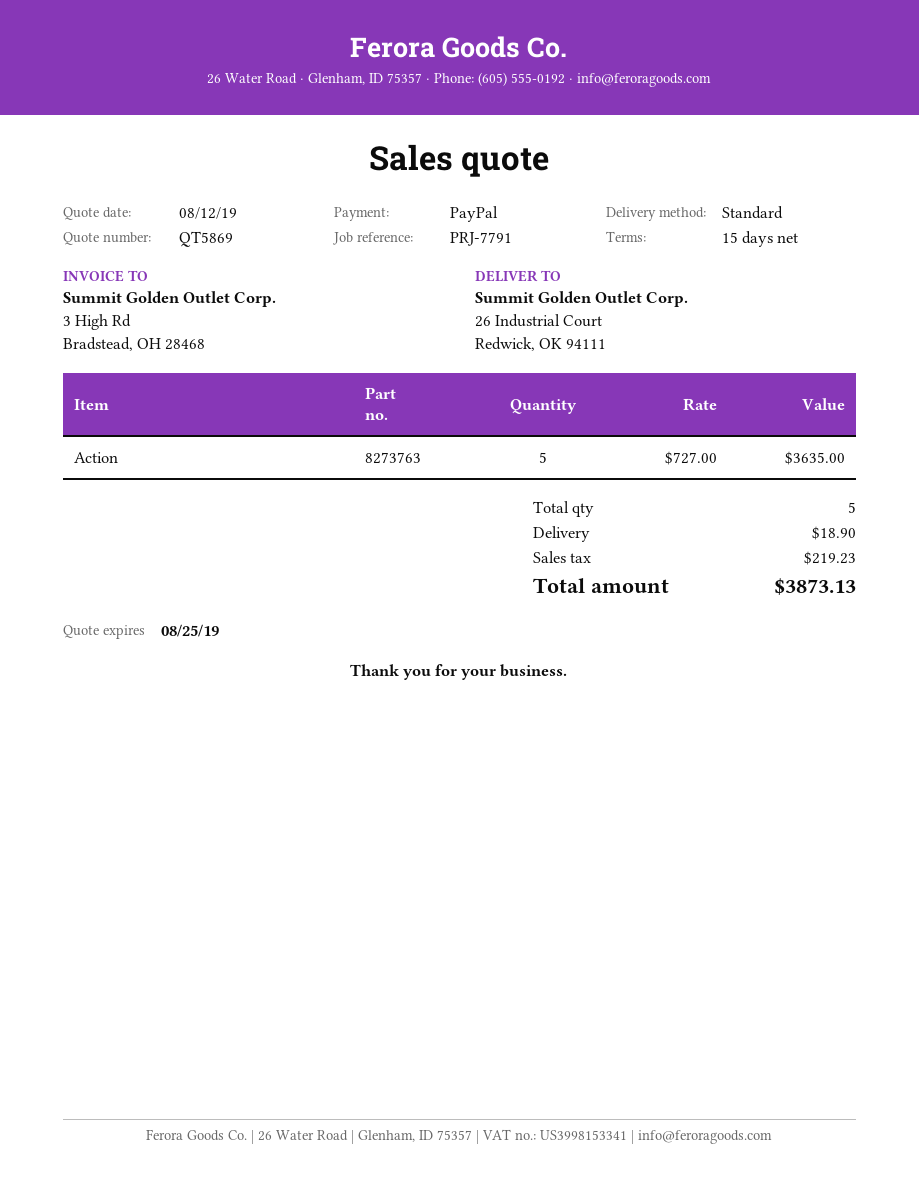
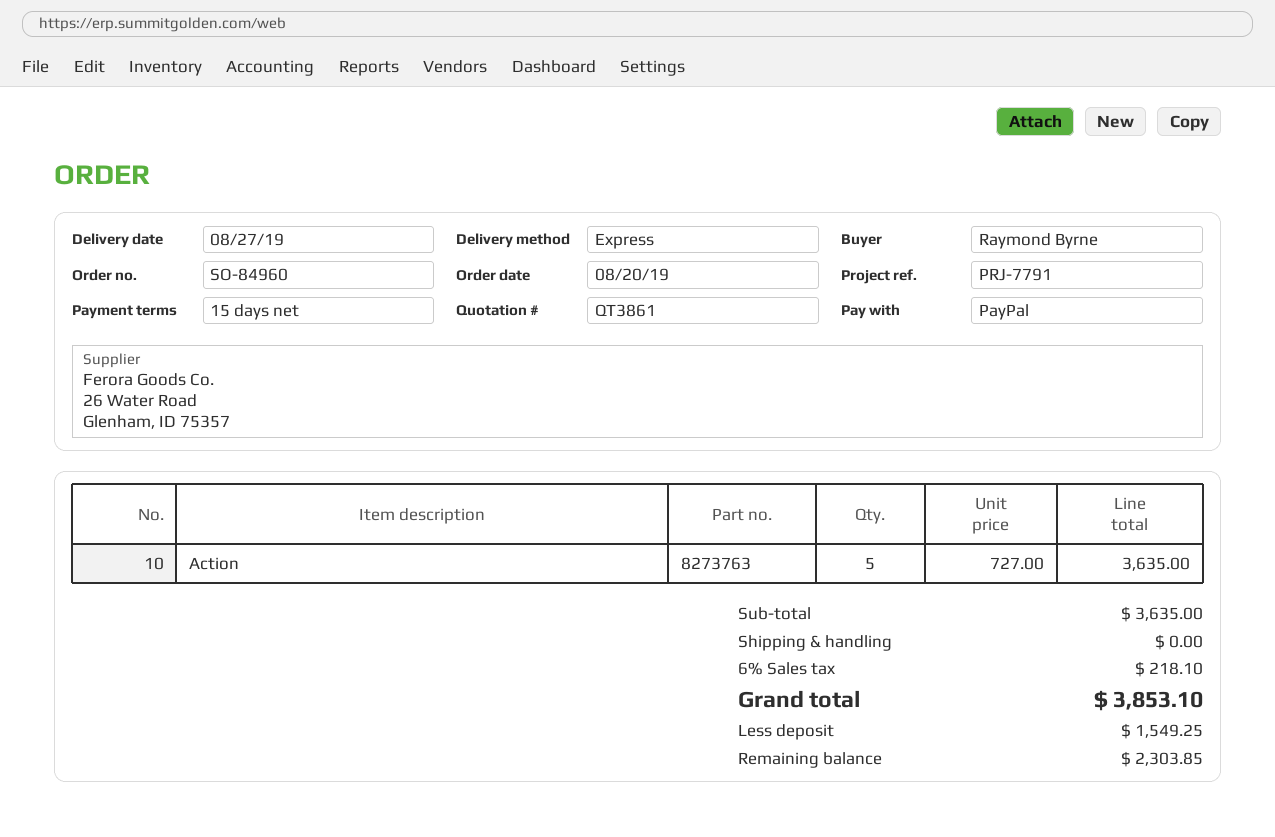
quote number: QT5869 -> QT3861
shipping method: standard -> express
shipping: 18.90 -> 0.00
tax: 219.23 -> 218.10
total: 3873.13 -> 3853.10

